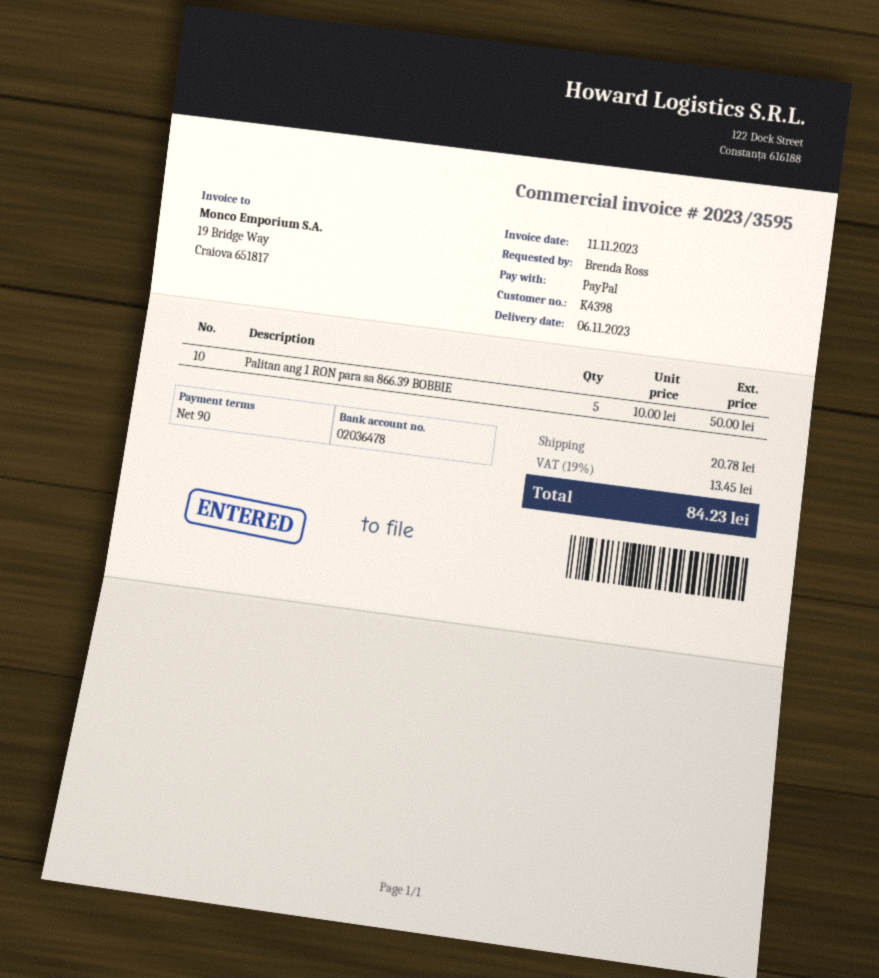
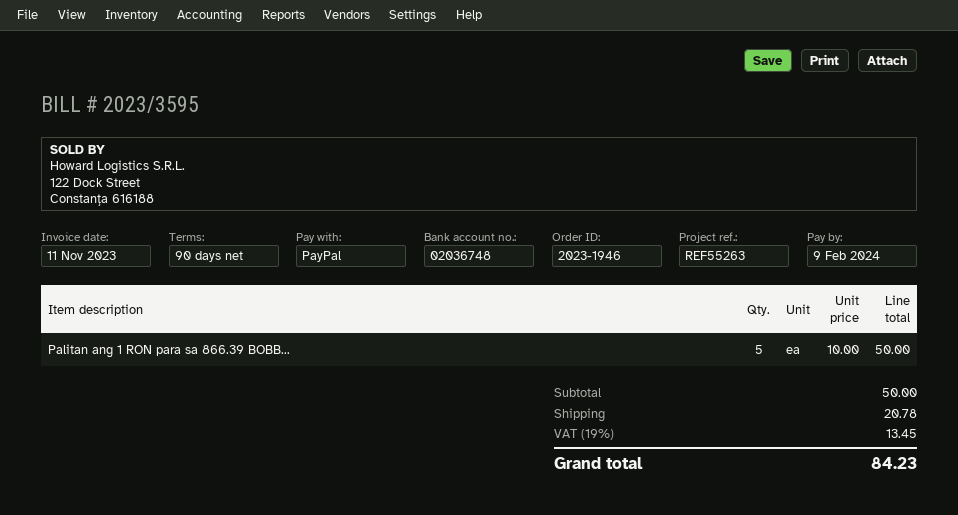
bank account: 02036478 -> 02036748

